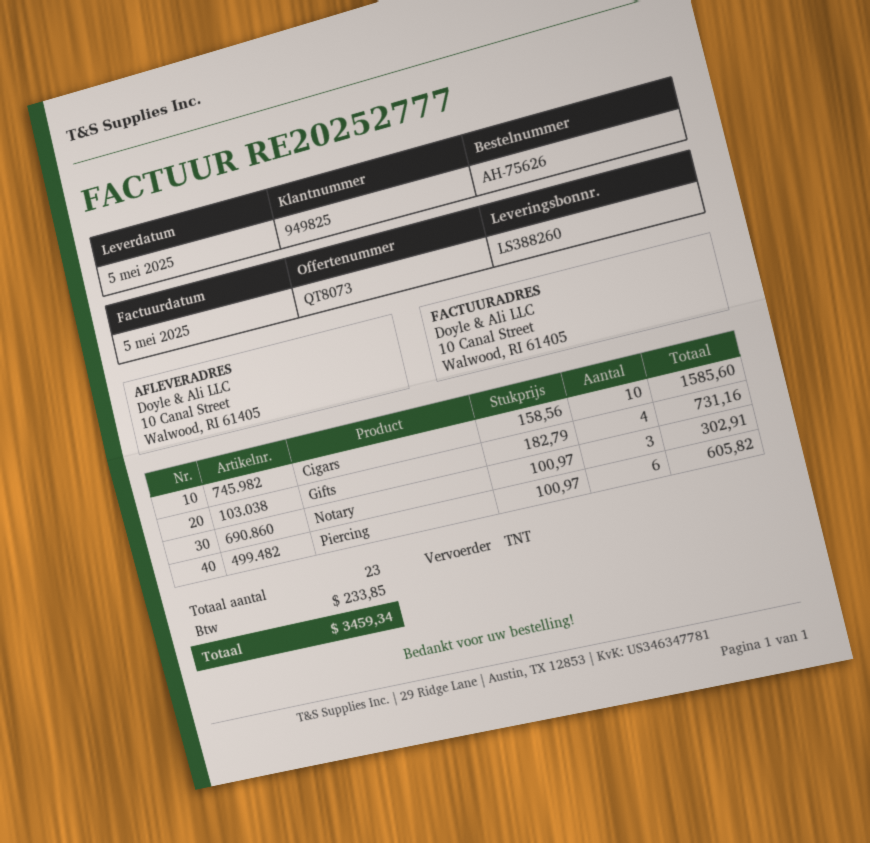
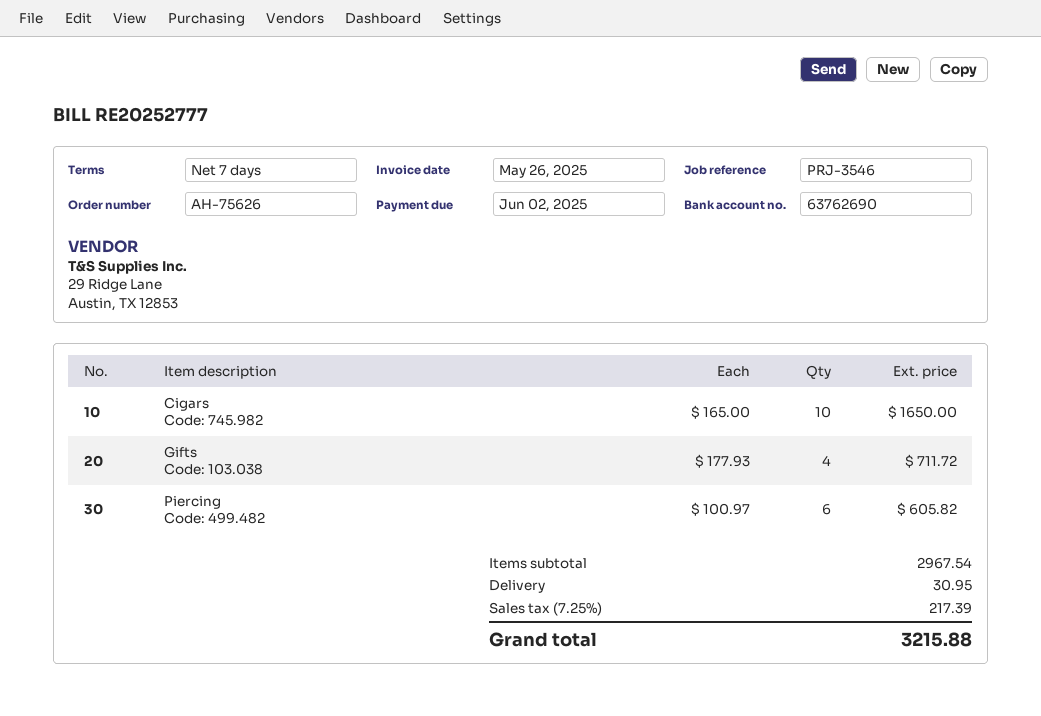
invoice date: 2025-05-05 -> 2025-05-26
Cigars: 10 x 158.56 = 1585.60 -> 10 x 165.00 = 1650.00
Gifts: 4 x 182.79 = 731.16 -> 4 x 177.93 = 711.72
Notary: 3 x 100.97 = 302.91 -> none
shipping: none -> 30.95
tax: 233.85 -> 217.39
total: 3459.34 -> 3215.88

